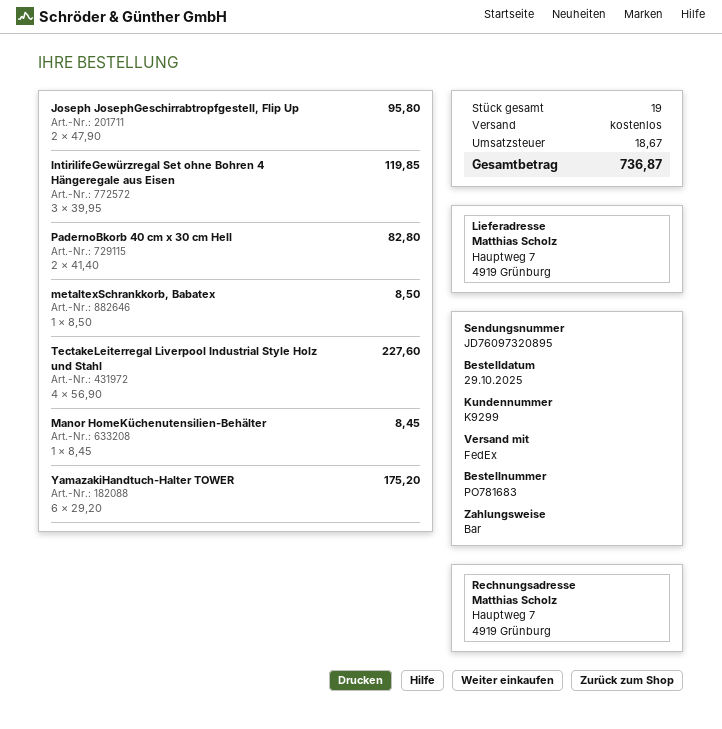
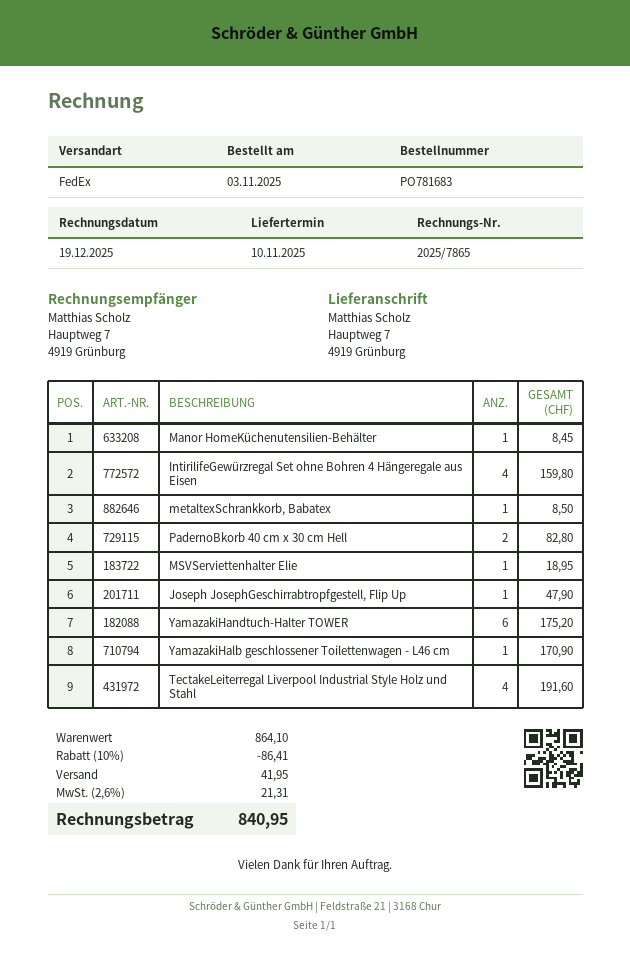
order date: 2025-10-29 -> 2025-11-03
Joseph JosephGeschirrabtropfgestell, Flip Up: 2 for 95.80 -> 1 for 47.90
IntirilifeGewürzregal Set ohne Bohren 4 Hängeregale aus Eisen: 3 for 119.85 -> 4 for 159.80
TectakeLeiterregal Liverpool Industrial Style Holz und Stahl: 4 for 227.60 -> 4 for 191.60
MSVServiettenhalter Elie: none -> 1 for 18.95
YamazakiHalb geschlossener Toilettenwagen - L46 cm: none -> 1 for 170.90
discount: none -> 10% = 86.41
shipping: 0.00 -> 41.95
tax: 18.67 -> 21.31
total: 736.87 -> 840.95

